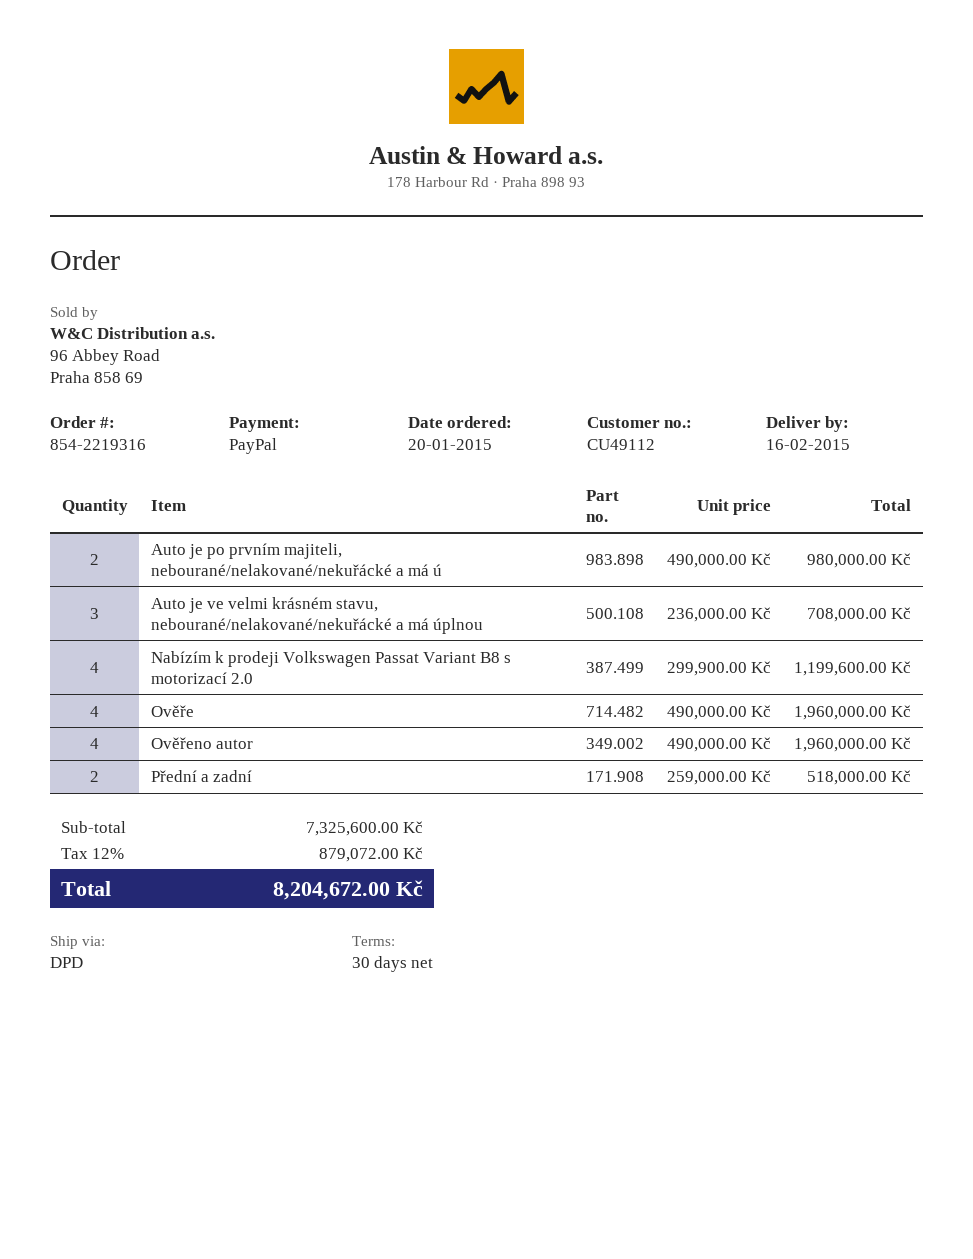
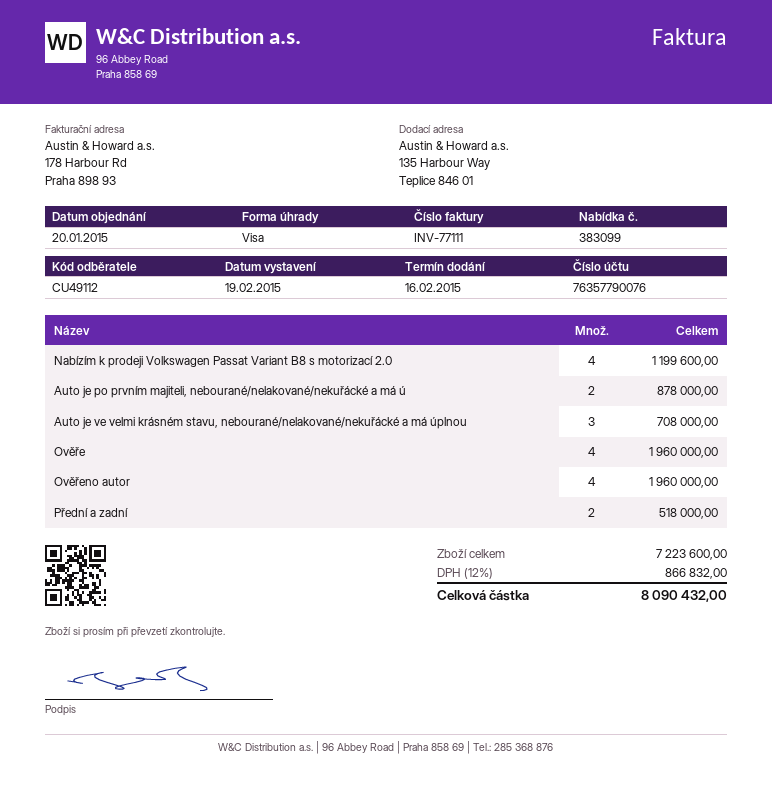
payment method: PayPal -> Visa
Auto je po prvním majiteli, nebourané/nelakované/nekuřácké a má ú: 2 for 980000.00 -> 2 for 878000.00
subtotal: 7325600.00 -> 7223600.00
tax: 12% = 879072.00 -> 12% = 866832.00
total: 8204672.00 -> 8090432.00

